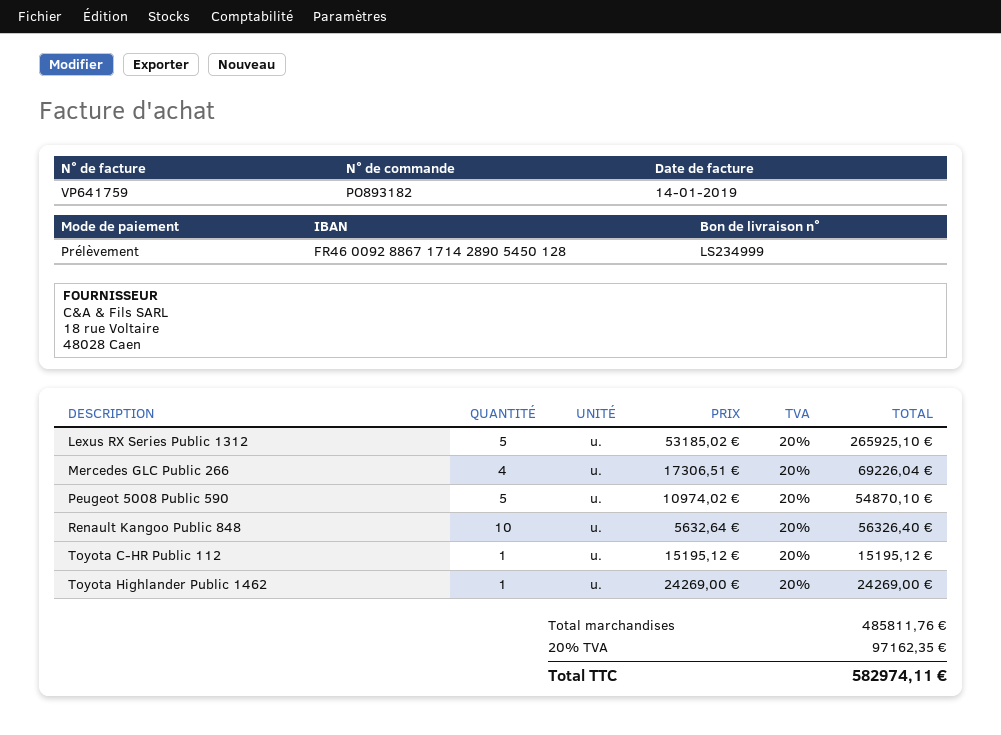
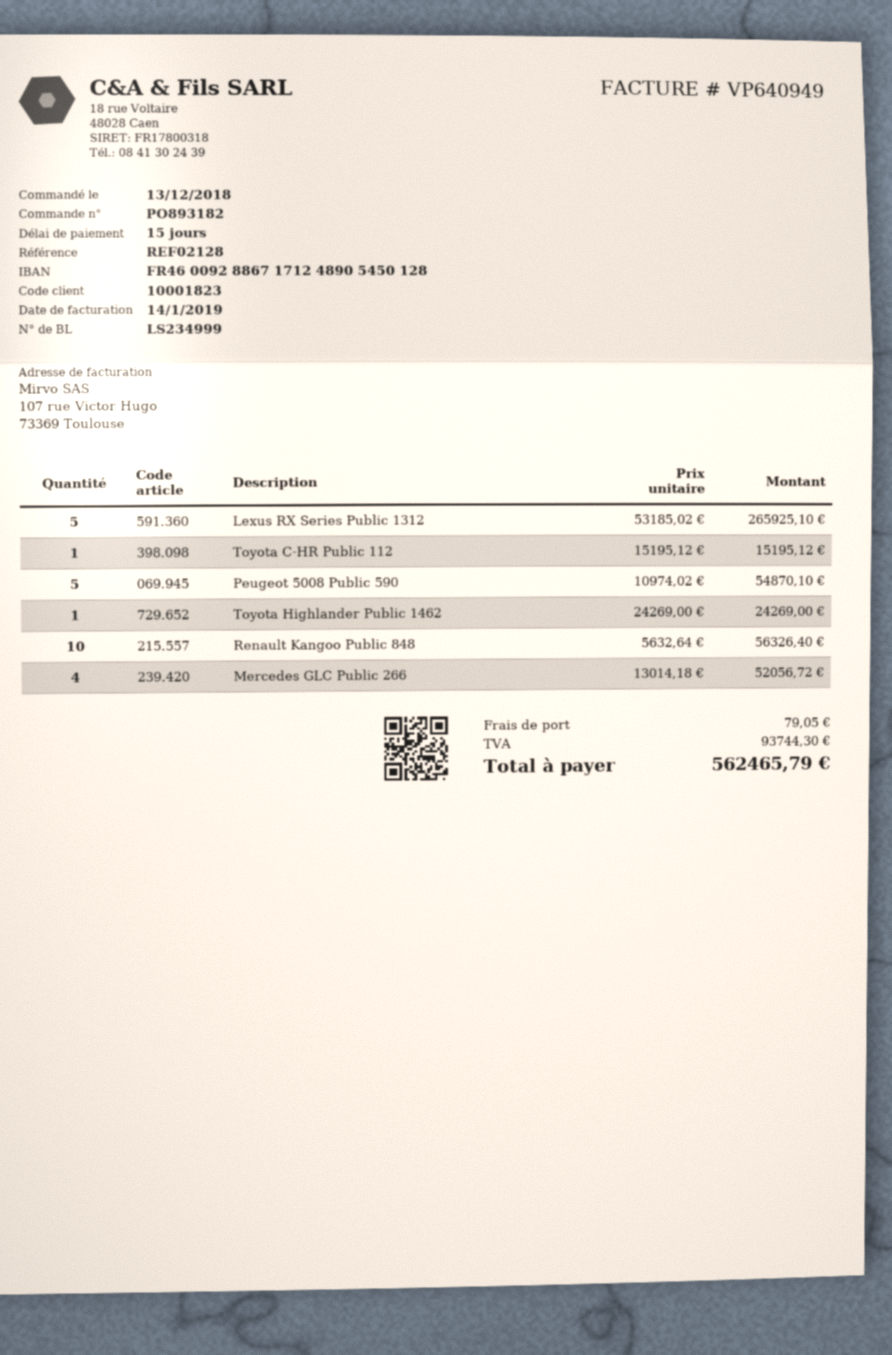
invoice number: VP641759 -> VP640949
bank account: FR4600928867171428905450128 -> FR4600928867171248905450128
Mercedes GLC Public 266: 4 x 17306.51 = 69226.04 -> 4 x 13014.18 = 52056.72
shipping: none -> 79.05
tax: 97162.35 -> 93744.30
total: 582974.11 -> 562465.79

